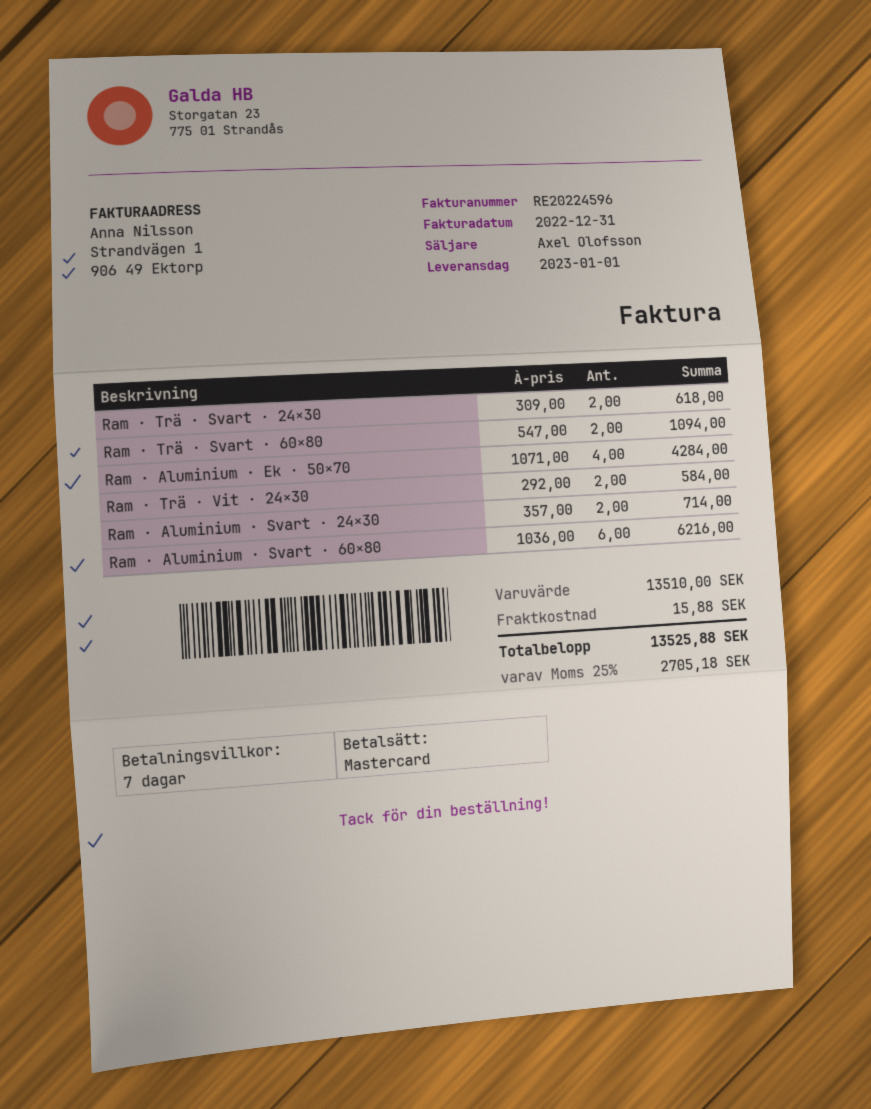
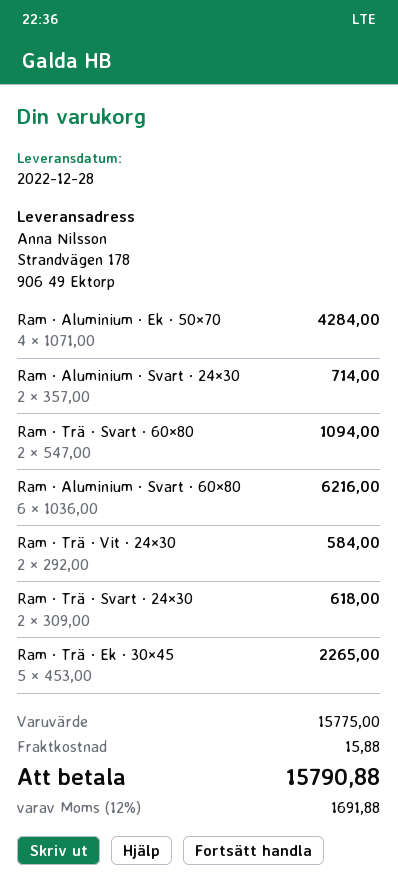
delivery date: 2023-01-01 -> 2022-12-28
Ram · Trä · Ek · 30×45: none -> 5 x 453.00 = 2265.00
subtotal: 13510.00 -> 15775.00
tax: 25% = 2705.18 -> 12% = 1691.88
total: 13525.88 -> 15790.88

